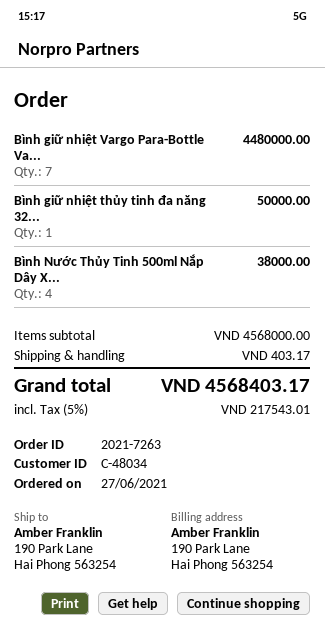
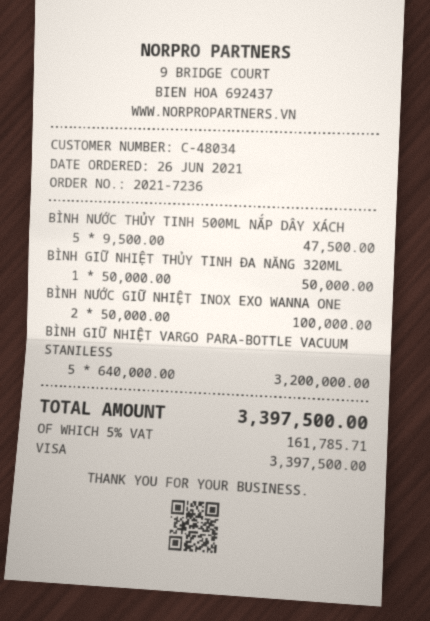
order number: 2021-7263 -> 2021-7236
order date: 2021-06-27 -> 2021-06-26
Bình giữ nhiệt Vargo Para-Bottle Va...: 7 for 4480000.00 -> 5 for 3200000.00
Bình Nước Thủy Tinh 500ml Nắp Dây X...: 4 for 38000.00 -> 5 for 47500.00
BÌNH NƯỚC GIỮ NHIỆT INOX EXO WANNA ONE: none -> 2 for 100000.00
shipping: 403.17 -> none
tax: 5% = 217543.01 -> 5% = 161785.71
total: 4568403.17 -> 3397500.00

